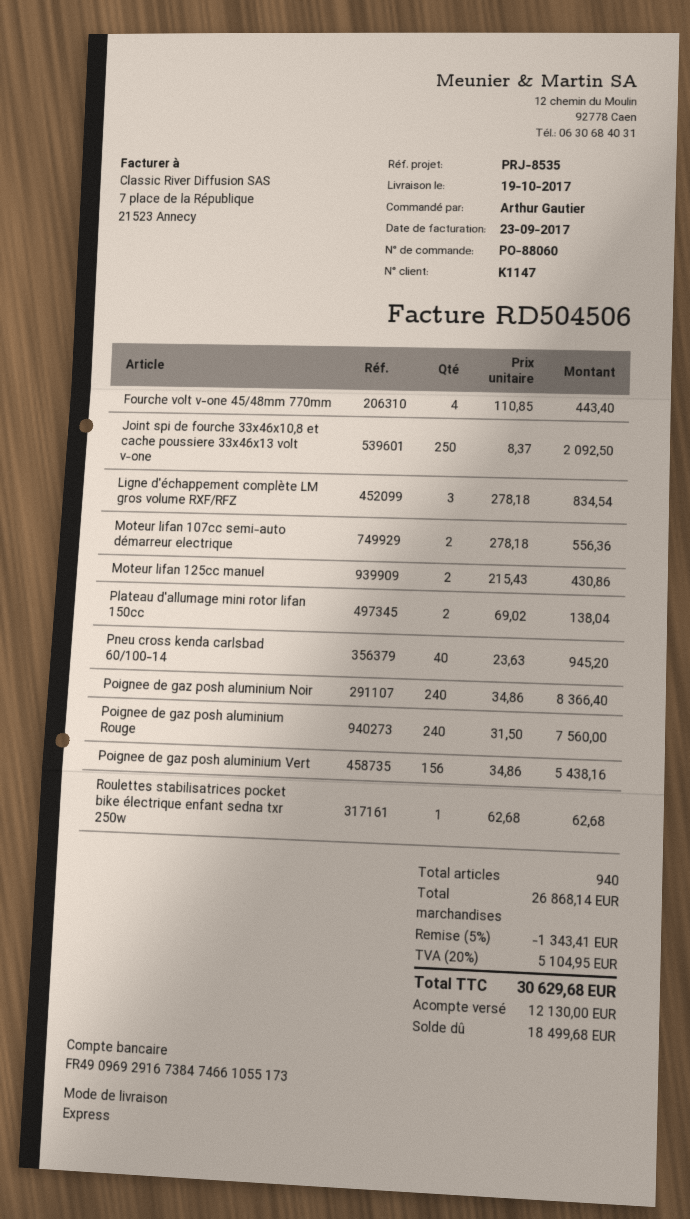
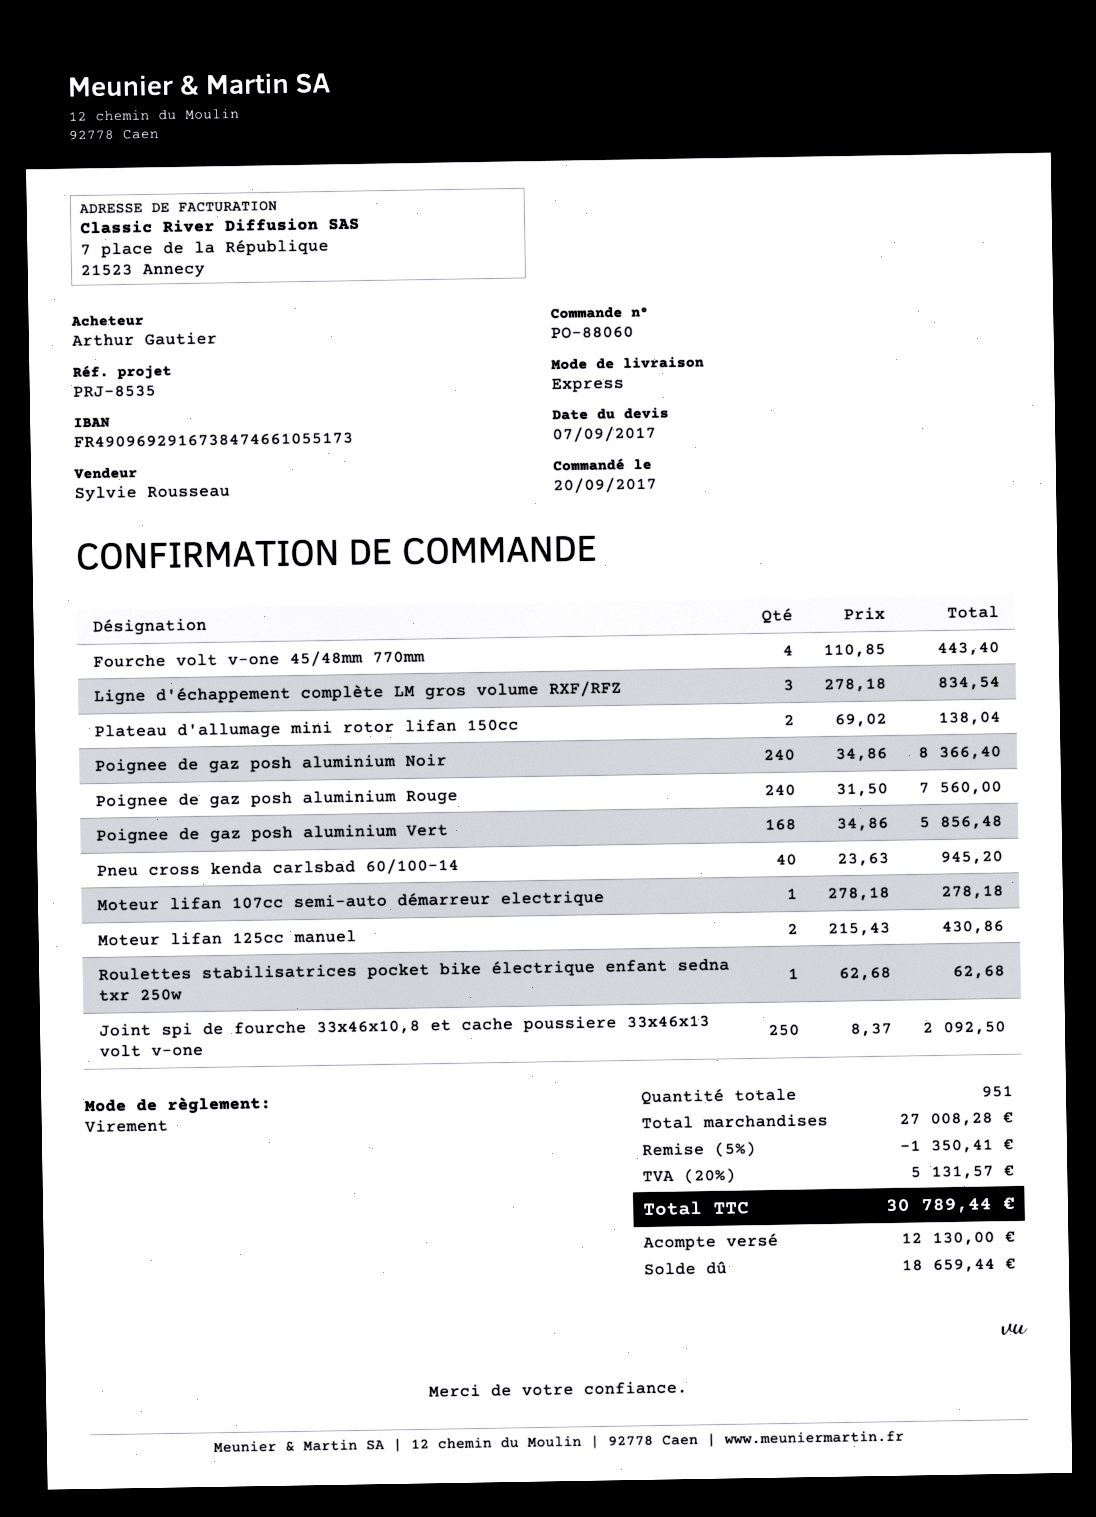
Moteur lifan 107cc semi-auto démarreur electrique: 2 x 278.18 = 556.36 -> 1 x 278.18 = 278.18
Poignee de gaz posh aluminium Vert: 156 x 34.86 = 5438.16 -> 168 x 34.86 = 5856.48
total quantity: 940 -> 951
subtotal: 26868.14 -> 27008.28
discount: 5% = 1343.41 -> 5% = 1350.41
tax: 20% = 5104.95 -> 20% = 5131.57
total: 30629.68 -> 30789.44
balance: 18499.68 -> 18659.44

